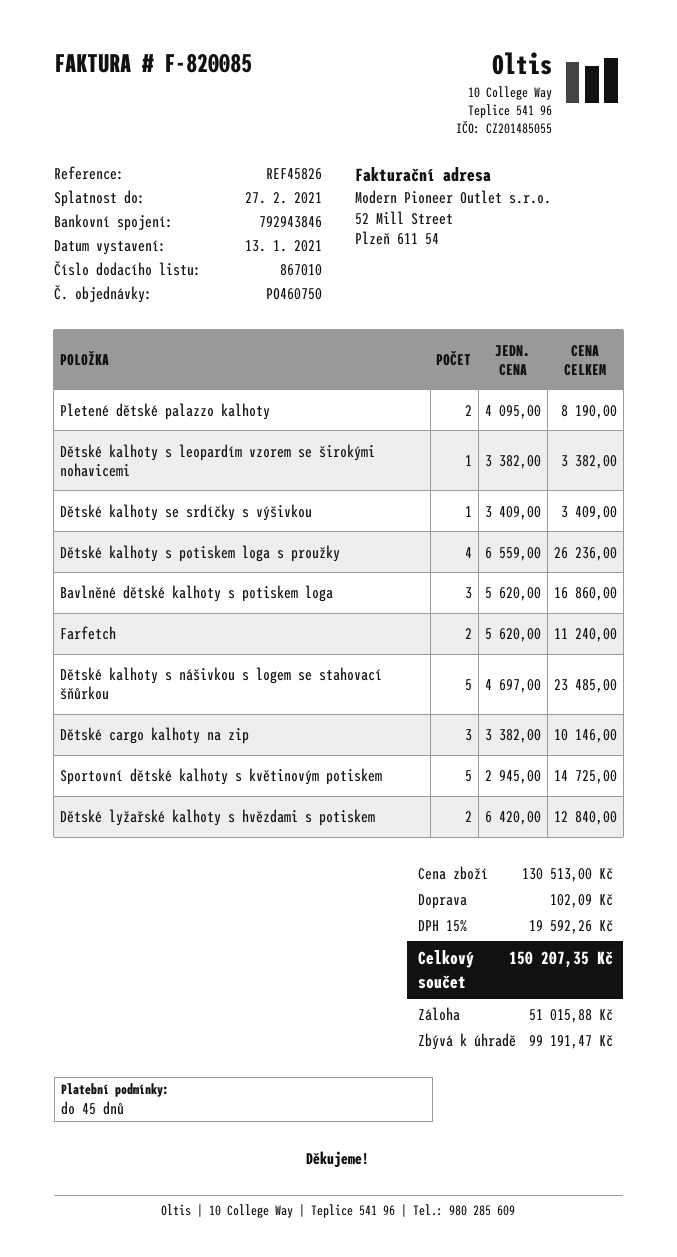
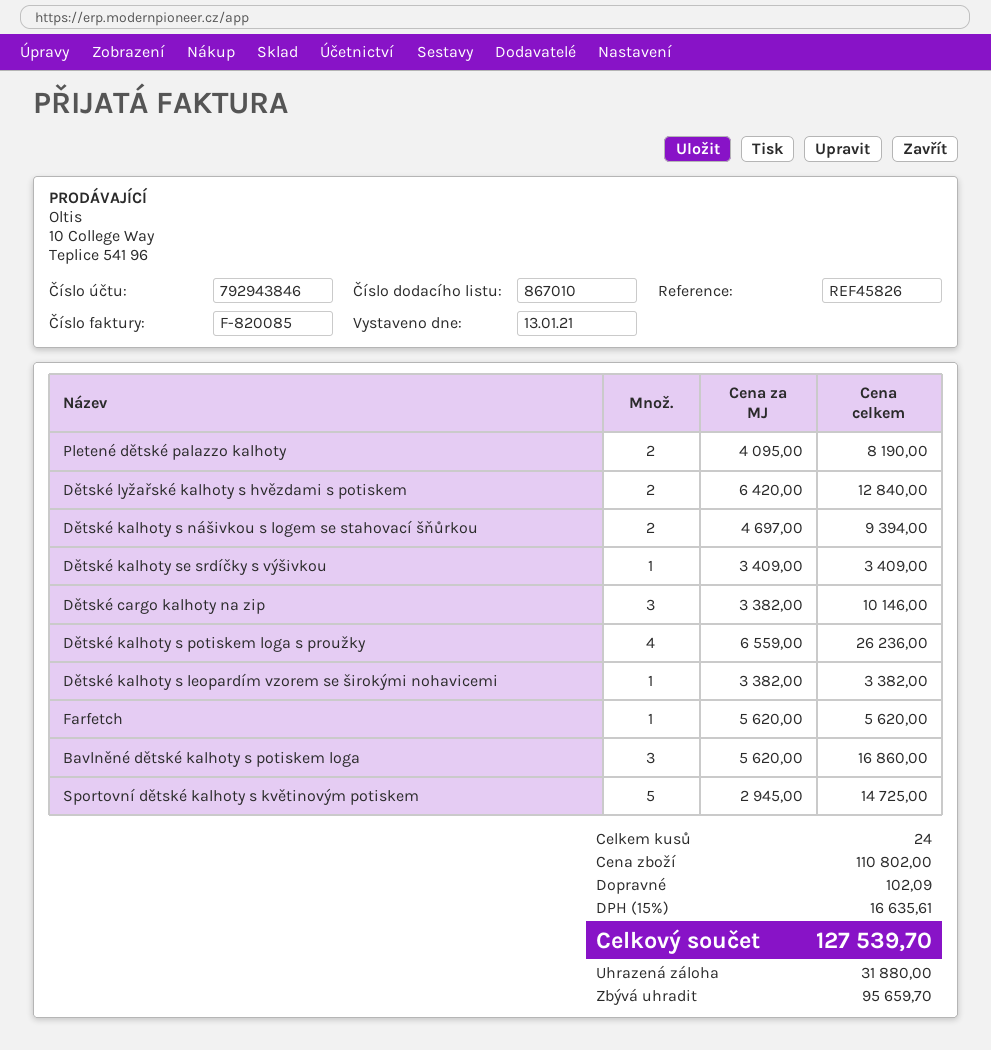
Farfetch: 2 x 5620.00 = 11240.00 -> 1 x 5620.00 = 5620.00
Dětské kalhoty s nášivkou s logem se stahovací šňůrkou: 5 x 4697.00 = 23485.00 -> 2 x 4697.00 = 9394.00
subtotal: 130513.00 -> 110802.00
tax: 15% = 19592.26 -> 15% = 16635.61
total: 150207.35 -> 127539.70
deposit: 51015.88 -> 31880.00
balance: 99191.47 -> 95659.70

